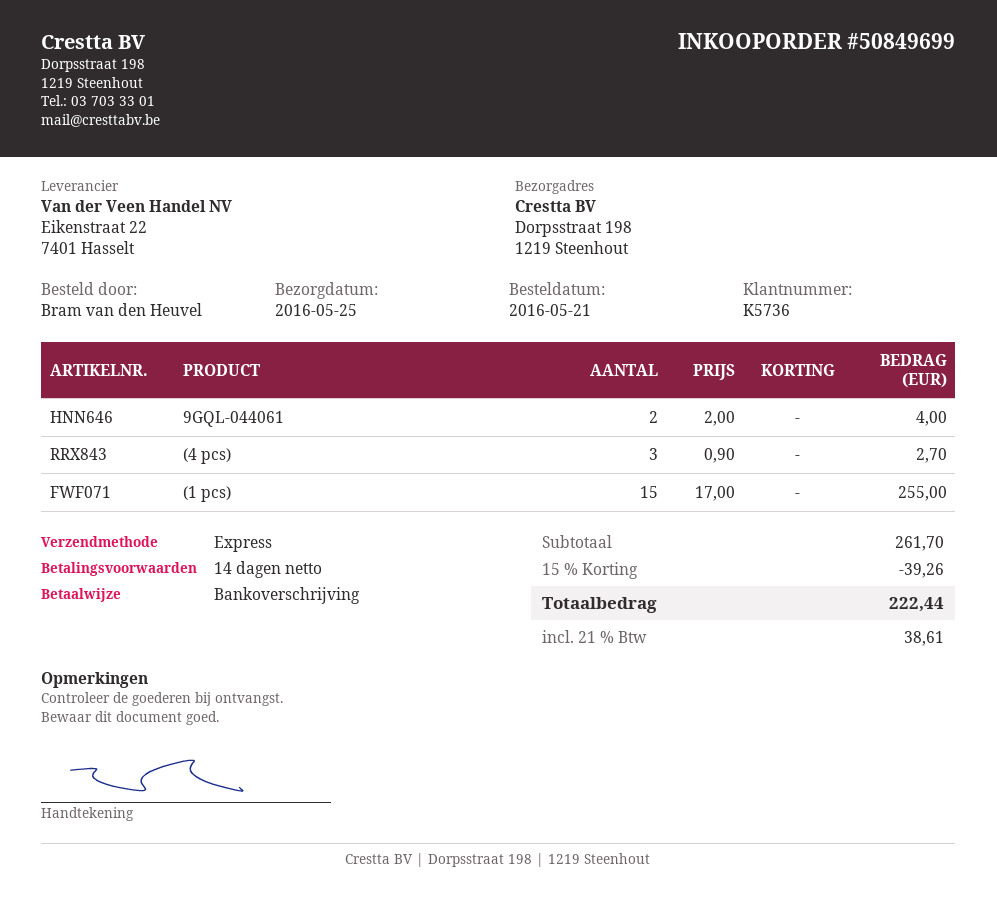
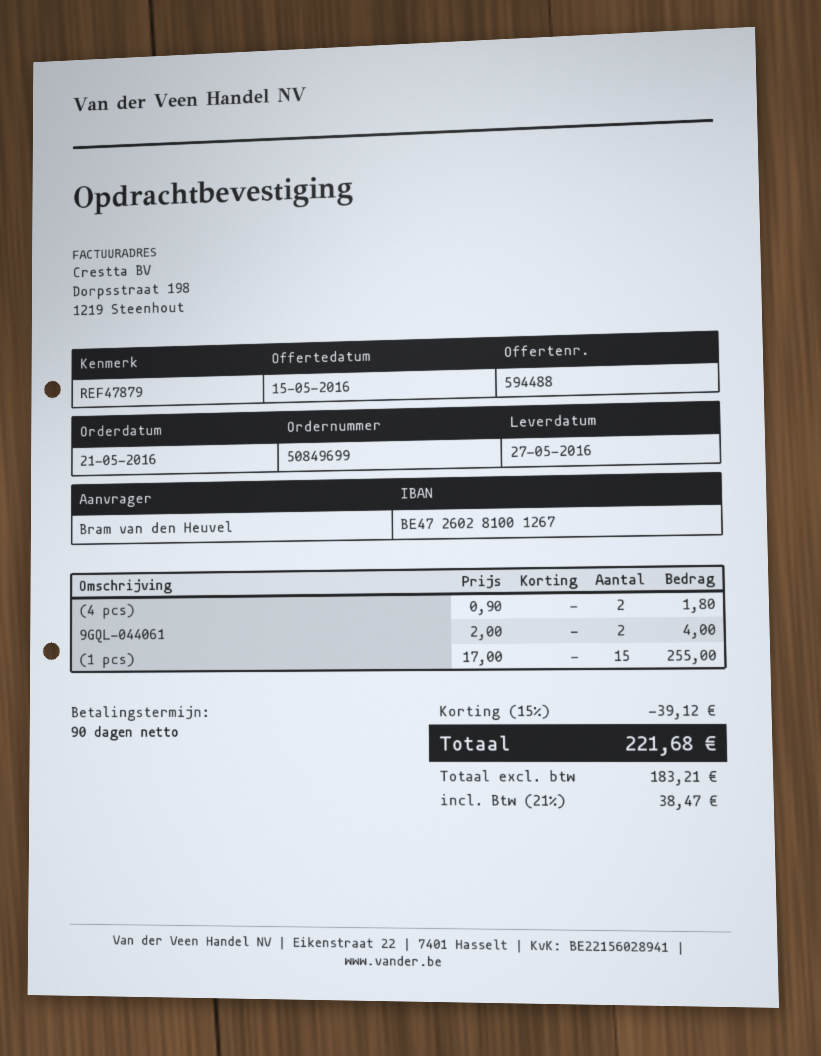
delivery date: 2016-05-25 -> 2016-05-27
payment terms: 14 days -> 90 days
(4 pcs): 3 x 0.90 = 2.70 -> 2 x 0.90 = 1.80
discount: 15% = 39.26 -> 15% = 39.12
tax: 21% = 38.61 -> 21% = 38.47
total: 222.44 -> 221.68

